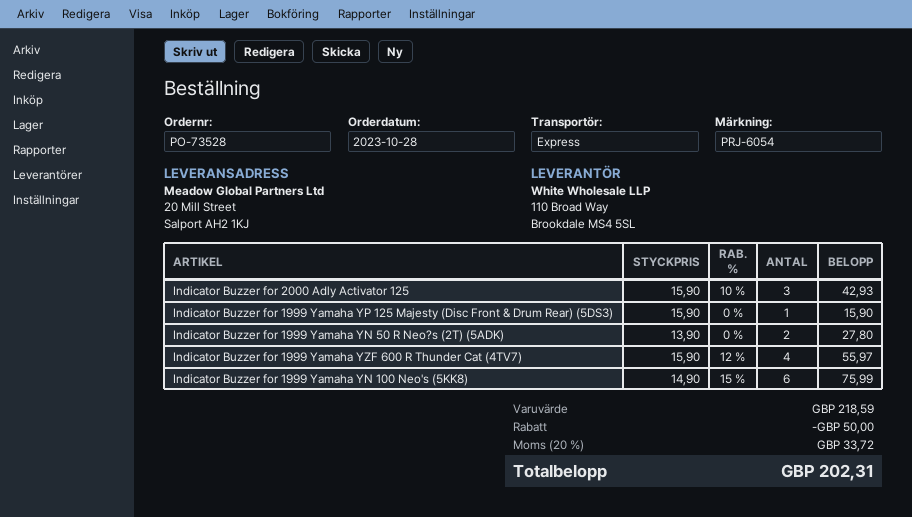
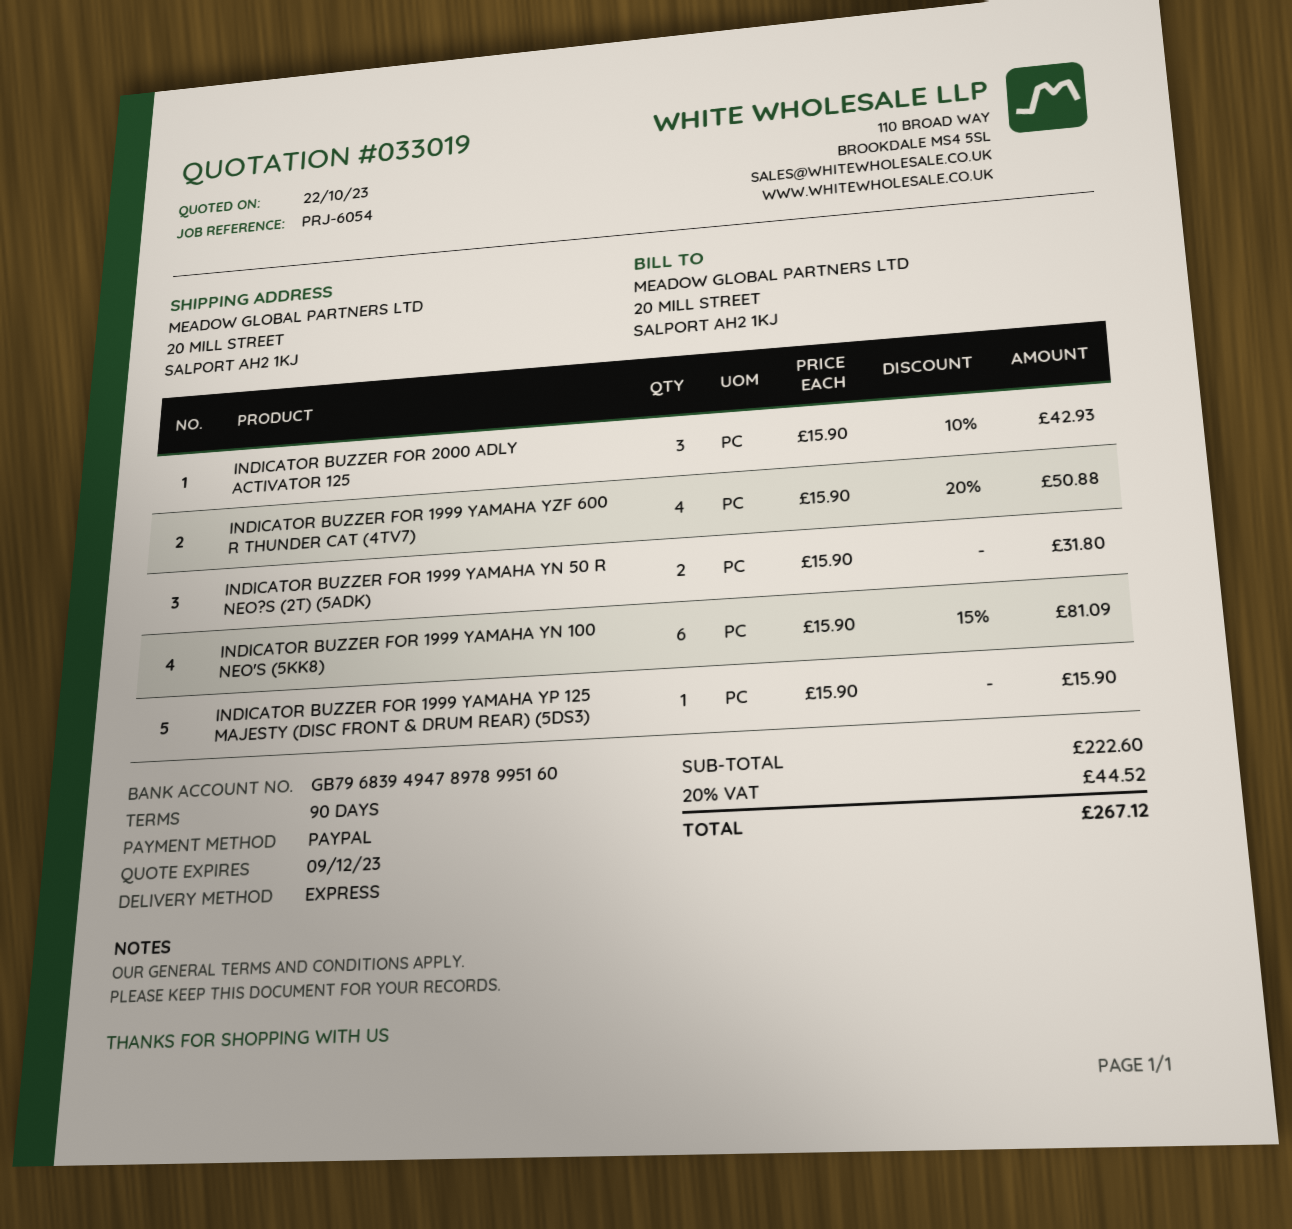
Indicator Buzzer for 1999 Yamaha YN 50 R Neo?s (2T) (5ADK): 2 x 13.90 = 27.80 -> 2 x 15.90 = 31.80
Indicator Buzzer for 1999 Yamaha YZF 600 R Thunder Cat (4TV7): 4 x 15.90 - 12% = 55.97 -> 4 x 15.90 - 20% = 50.88
Indicator Buzzer for 1999 Yamaha YN 100 Neo's (5KK8): 6 x 14.90 - 15% = 75.99 -> 6 x 15.90 - 15% = 81.09
subtotal: 218.59 -> 222.60
discount: 50.00 -> none
tax: 20% = 33.72 -> 20% = 44.52
total: 202.31 -> 267.12

